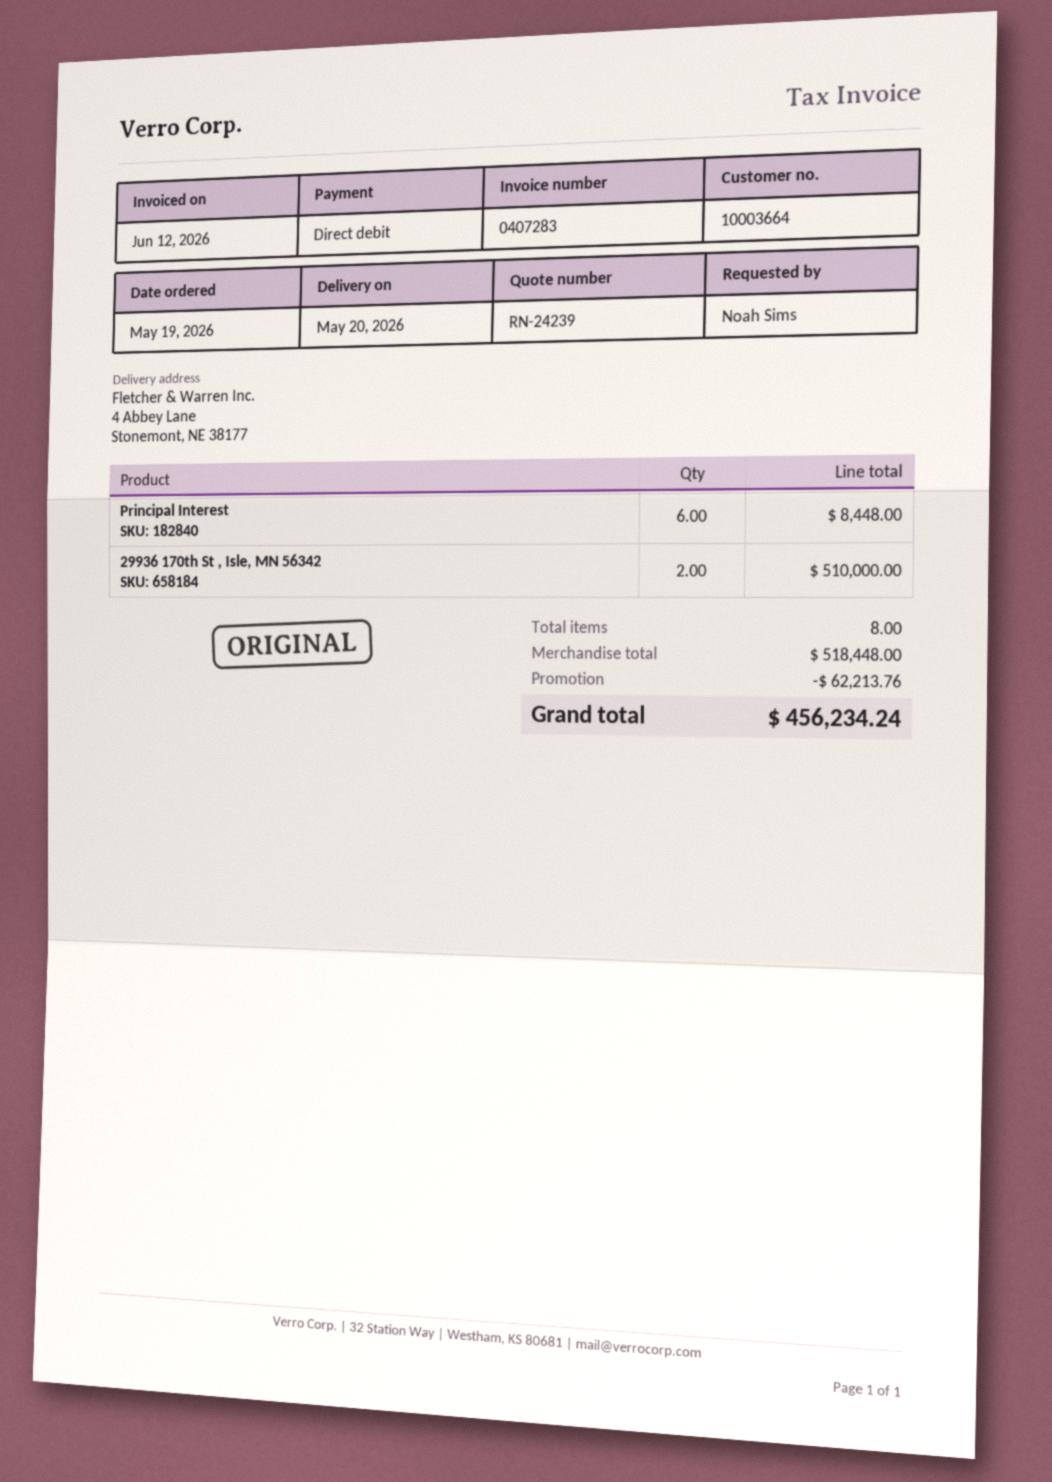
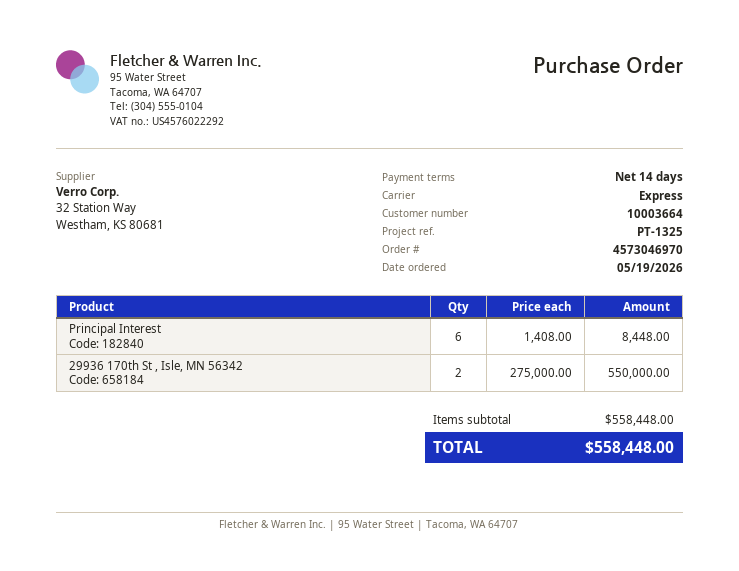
29936 170th St , Isle, MN 56342: 2 for 510000.00 -> 2 for 550000.00
subtotal: 518448.00 -> 558448.00
discount: 62213.76 -> none
total: 456234.24 -> 558448.00

